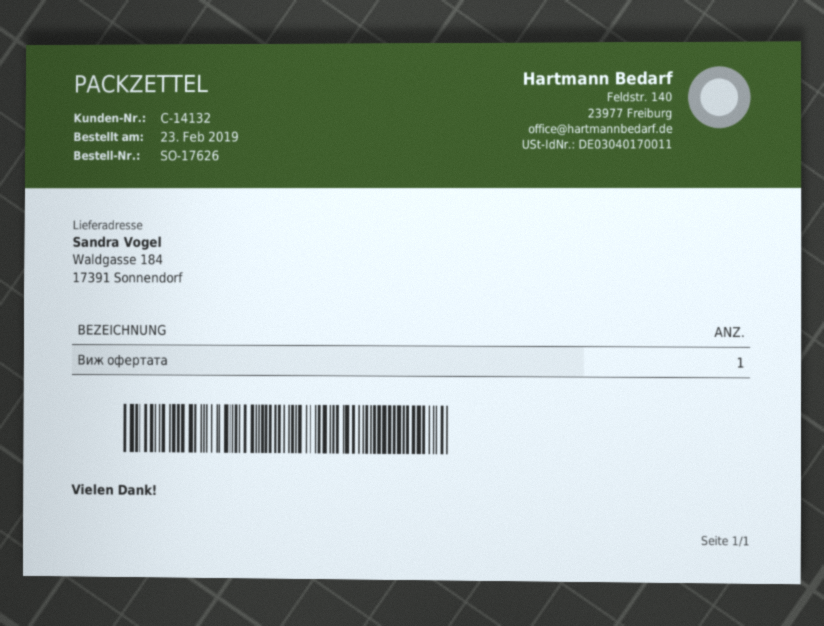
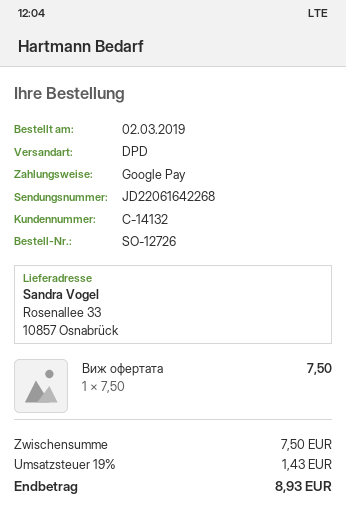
order number: SO-17626 -> SO-12726
order date: 2019-02-23 -> 2019-03-02
ship to: Waldgasse 184, 17391 Sonnendorf -> Rosenallee 33, 10857 Osnabrück

